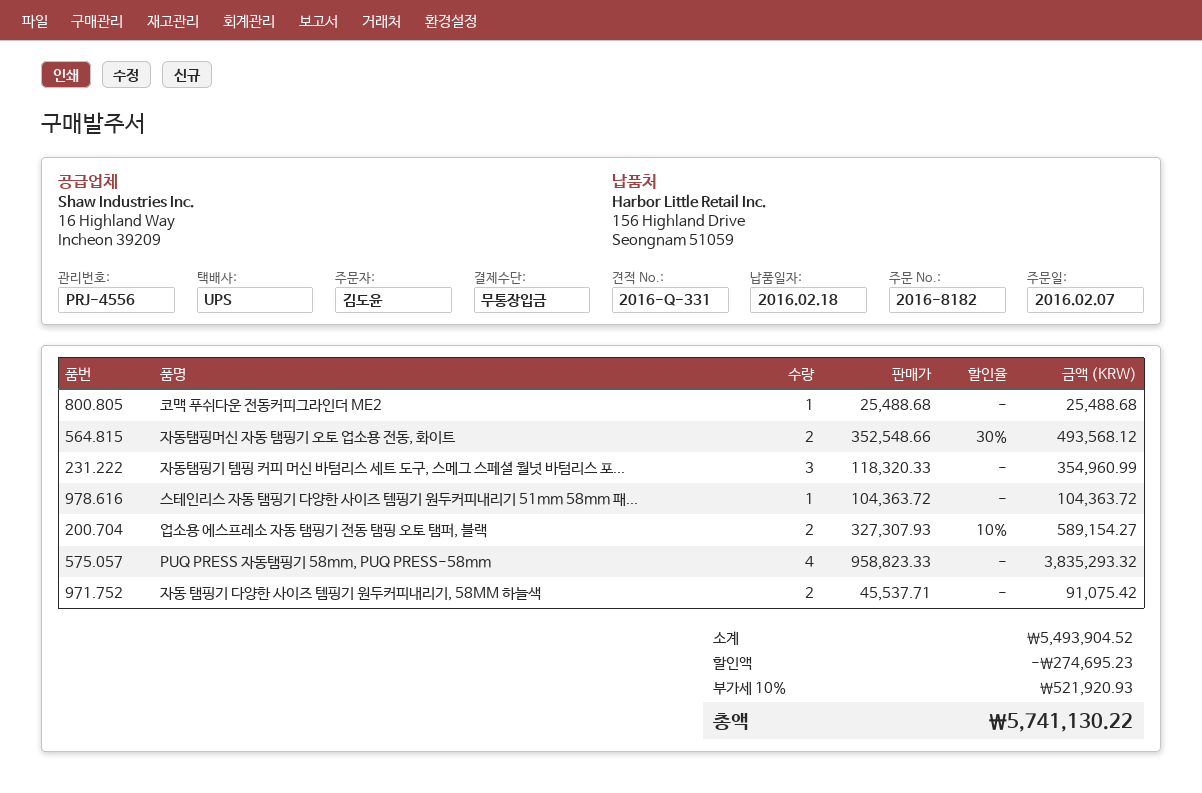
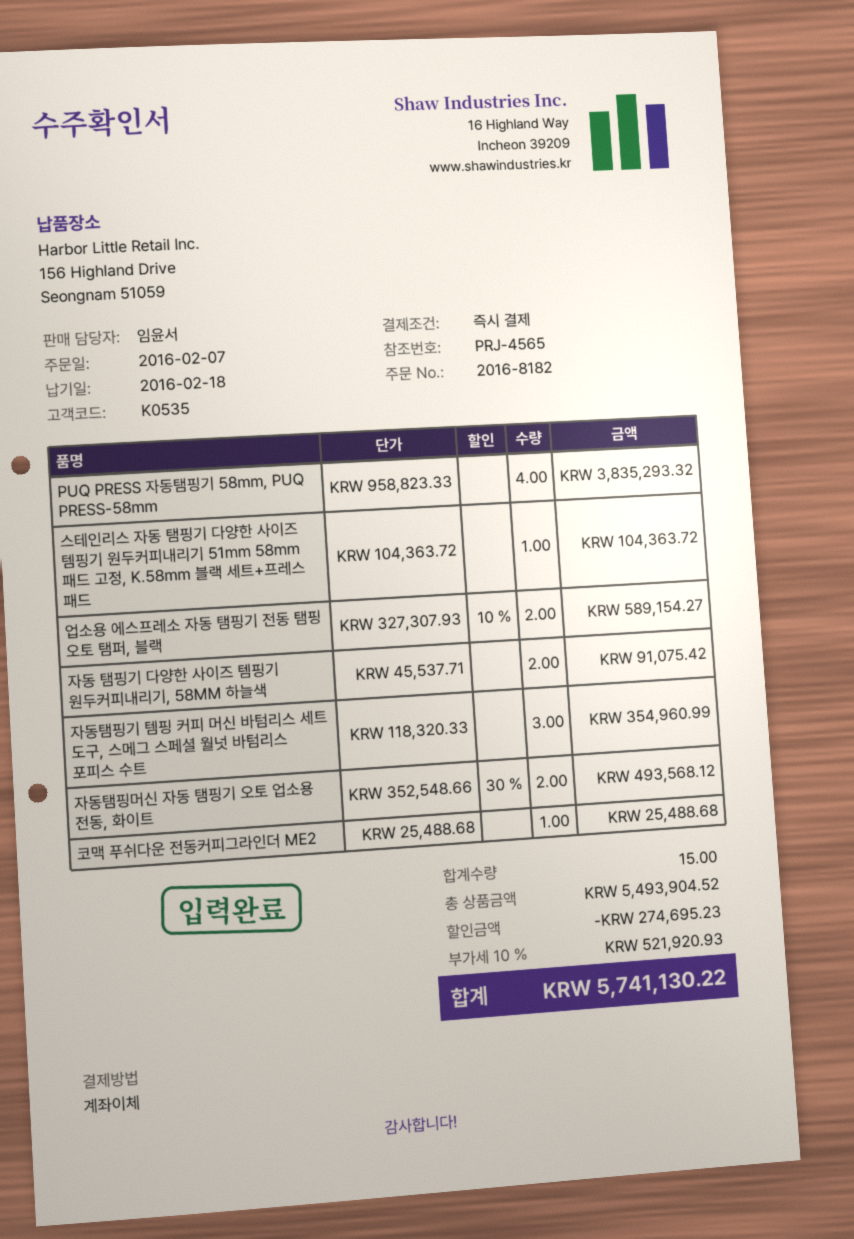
reference: PRJ-4556 -> PRJ-4565

